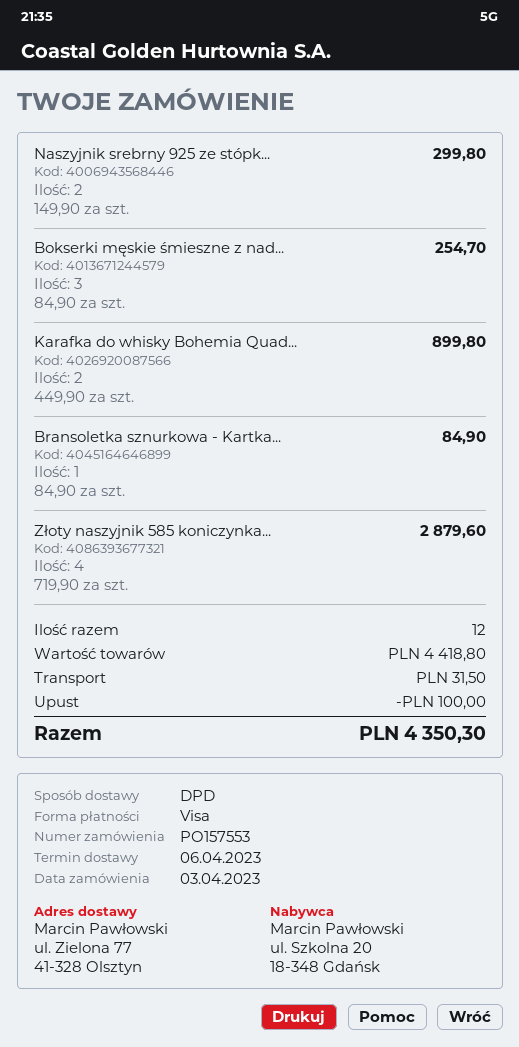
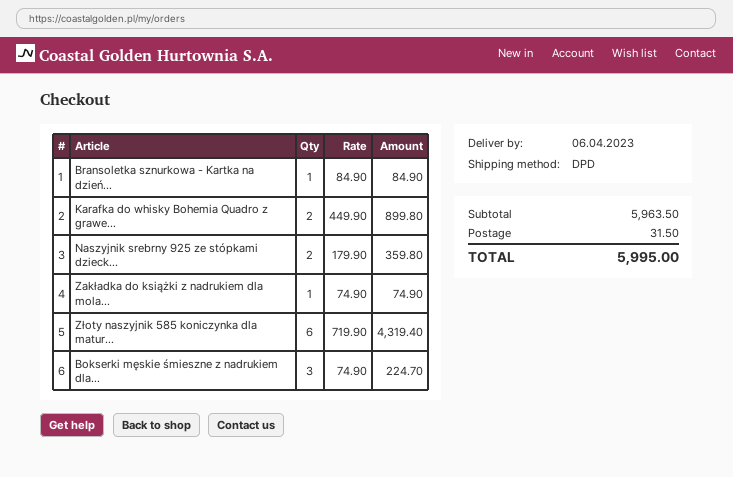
Naszyjnik srebrny 925 ze stópk...: 2 x 149.90 = 299.80 -> 2 x 179.90 = 359.80
Bokserki męskie śmieszne z nad...: 3 x 84.90 = 254.70 -> 3 x 74.90 = 224.70
Złoty naszyjnik 585 koniczynka...: 4 x 719.90 = 2879.60 -> 6 x 719.90 = 4319.40
Zakładka do książki z nadrukiem dla mola...: none -> 1 x 74.90 = 74.90
subtotal: 4418.80 -> 5963.50
discount: 100.00 -> none
total: 4350.30 -> 5995.00

